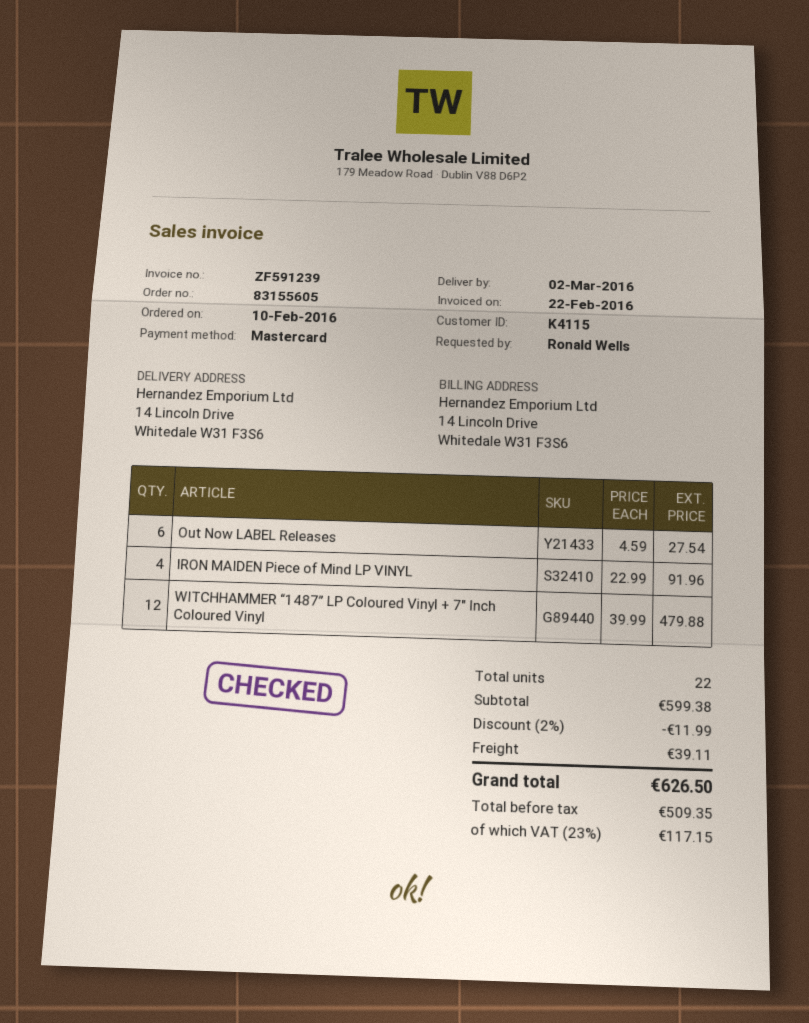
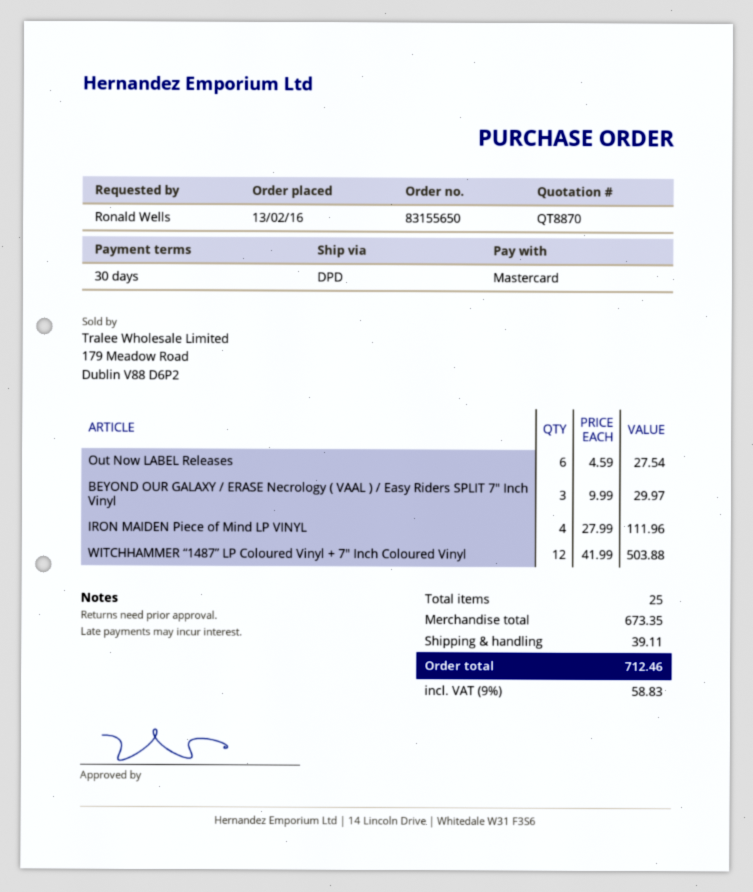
order number: 83155605 -> 83155650
order date: 2016-02-10 -> 2016-02-13
IRON MAIDEN Piece of Mind LP VINYL: 4 x 22.99 = 91.96 -> 4 x 27.99 = 111.96
WITCHHAMMER “1487” LP Coloured Vinyl + 7″ Inch Coloured Vinyl: 12 x 39.99 = 479.88 -> 12 x 41.99 = 503.88
BEYOND OUR GALAXY / ERASE Necrology ( VAAL ) / Easy Riders SPLIT 7″ Inch Vinyl: none -> 3 x 9.99 = 29.97
total quantity: 22 -> 25
subtotal: 599.38 -> 673.35
discount: 2% = 11.99 -> none
tax: 23% = 117.15 -> 9% = 58.83
total: 626.50 -> 712.46

